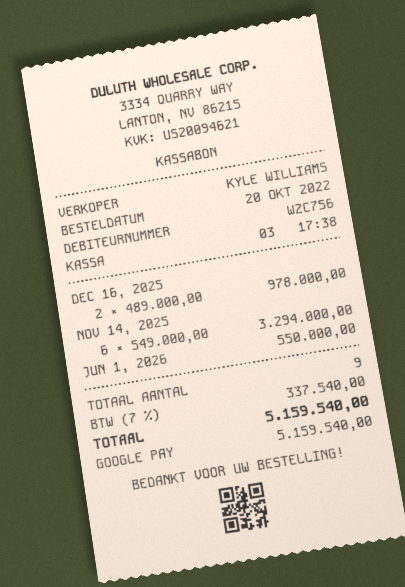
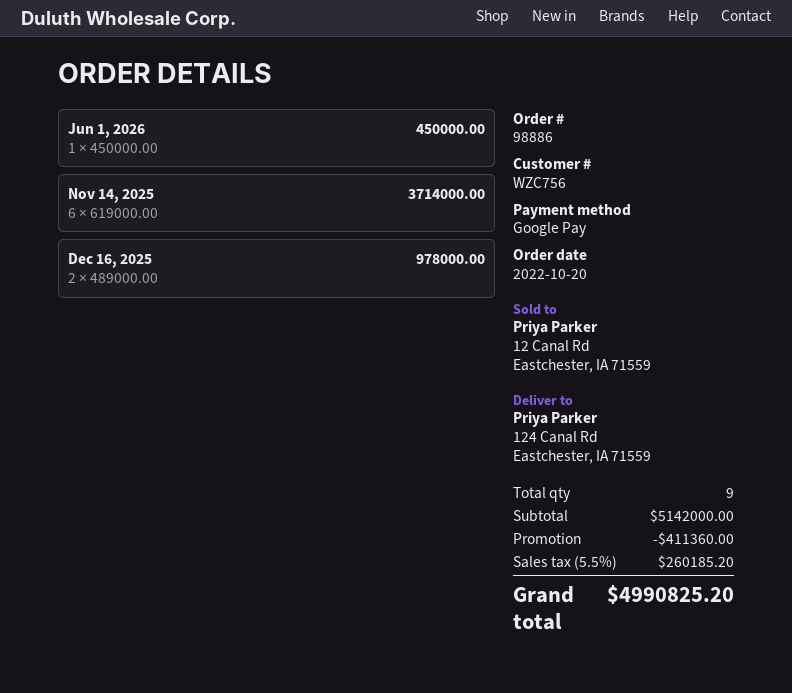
NOV 14, 2025: 6 x 549000.00 = 3294000.00 -> 6 x 619000.00 = 3714000.00
JUN 1, 2026: 1 x 550000.00 = 550000.00 -> 1 x 450000.00 = 450000.00
discount: none -> 411360.00
tax: 7% = 337540.00 -> 5.5% = 260185.20
total: 5159540.00 -> 4990825.20

